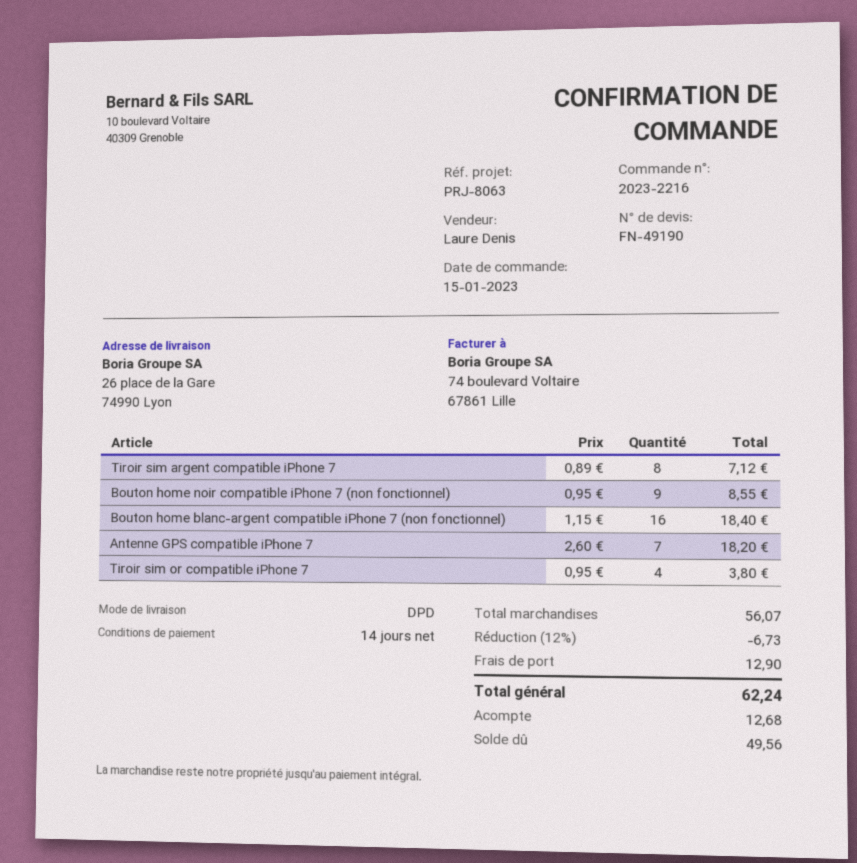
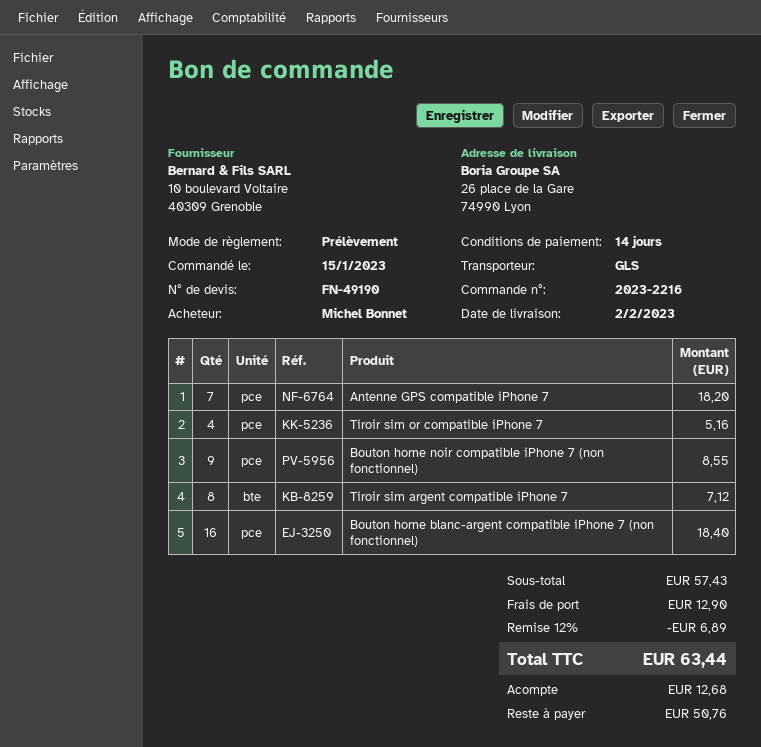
shipping method: DPD -> GLS
Tiroir sim or compatible iPhone 7: 4 for 3.80 -> 4 for 5.16
subtotal: 56.07 -> 57.43
discount: 12% = 6.73 -> 12% = 6.89
total: 62.24 -> 63.44
balance: 49.56 -> 50.76

